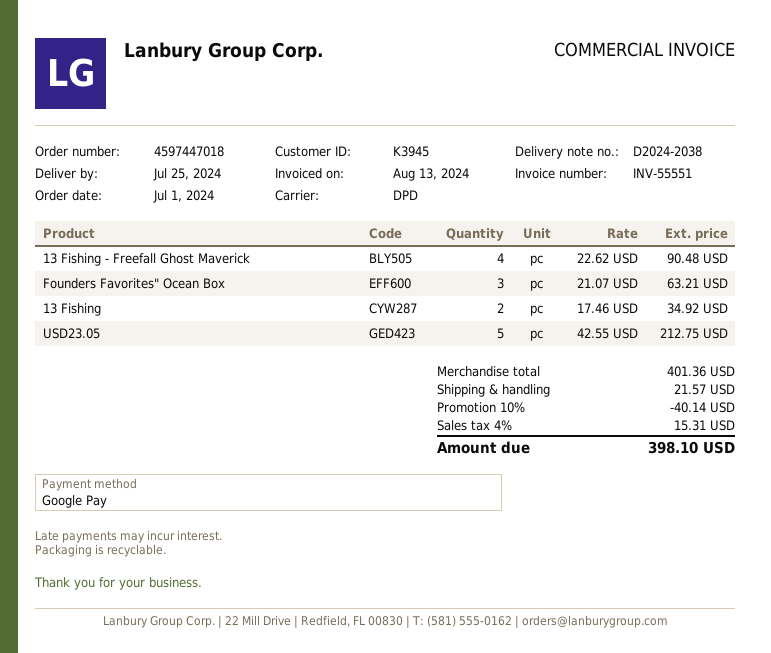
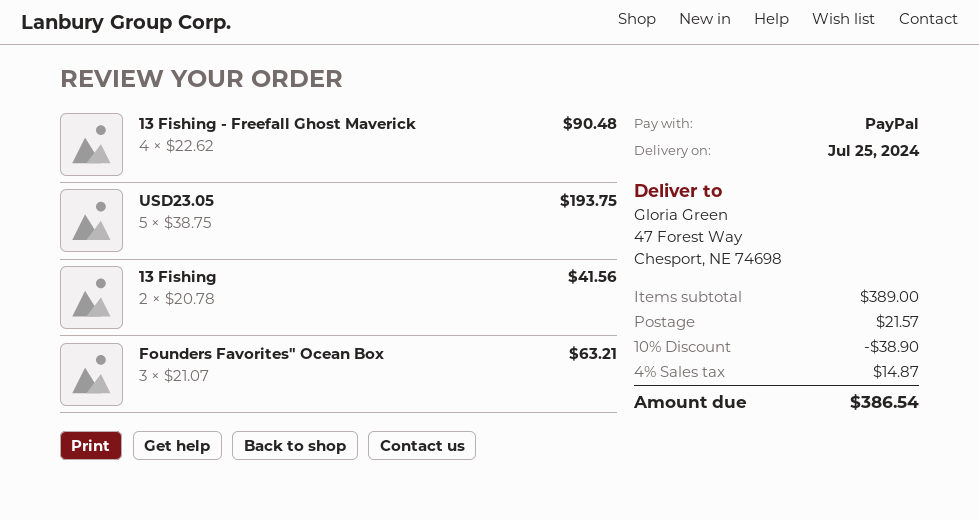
payment method: Google Pay -> PayPal
13 Fishing: 2 x 17.46 = 34.92 -> 2 x 20.78 = 41.56
USD23.05: 5 x 42.55 = 212.75 -> 5 x 38.75 = 193.75
subtotal: 401.36 -> 389.00
discount: 10% = 40.14 -> 10% = 38.90
tax: 4% = 15.31 -> 4% = 14.87
total: 398.10 -> 386.54

